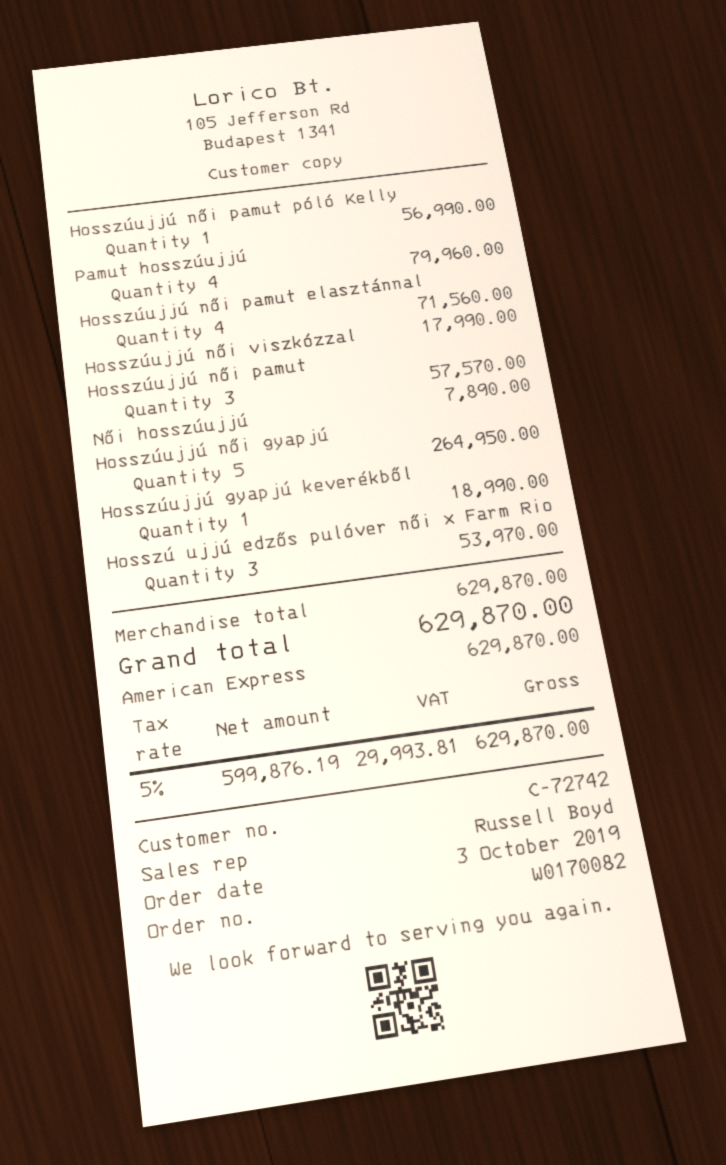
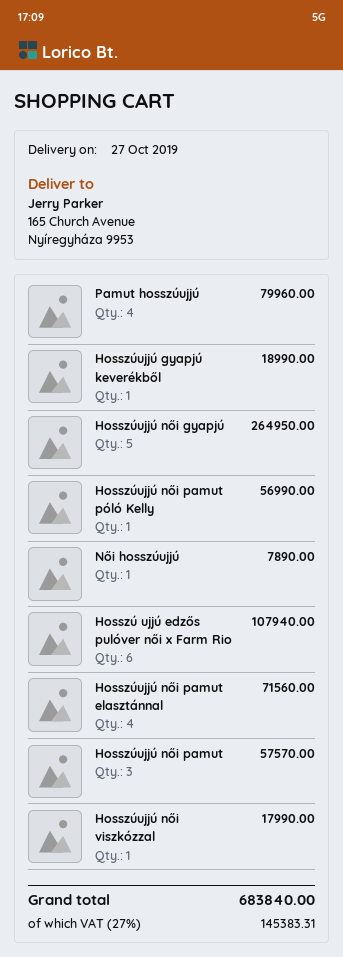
Hosszú ujjú edzős pulóver női x Farm Rio: 3 for 53970.00 -> 6 for 107940.00
tax: 5% = 29993.81 -> 27% = 145383.31
total: 629870.00 -> 683840.00

